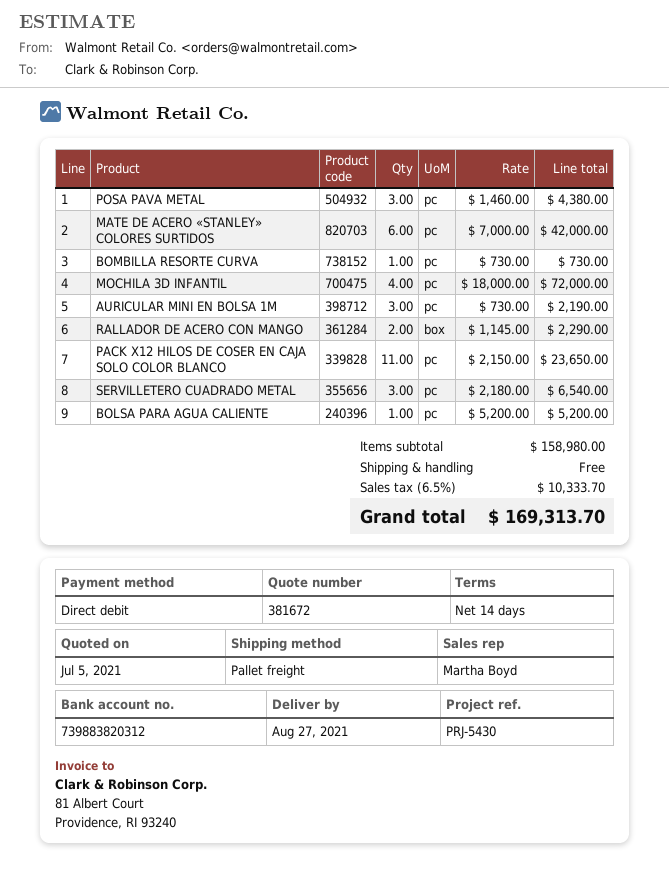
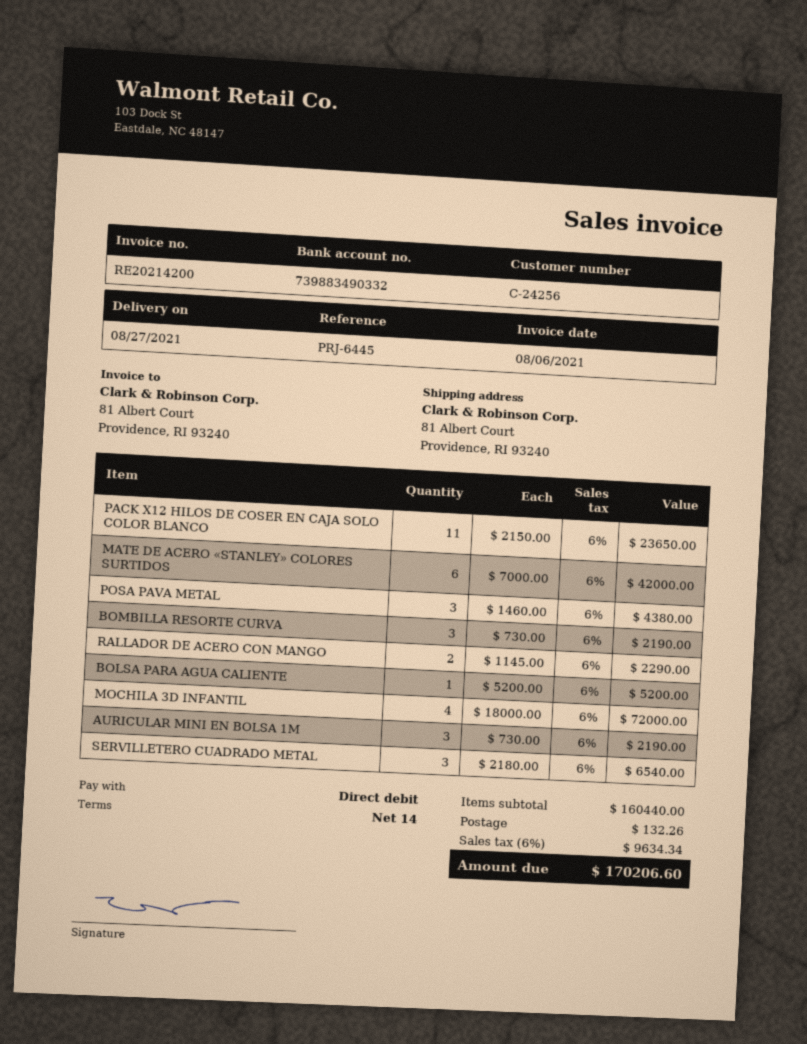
reference: PRJ-5430 -> PRJ-6445
bank account: 739883820312 -> 739883490332
BOMBILLA RESORTE CURVA: 1 x 730.00 = 730.00 -> 3 x 730.00 = 2190.00
subtotal: 158980.00 -> 160440.00
shipping: 0.00 -> 132.26
tax: 6.5% = 10333.70 -> 6% = 9634.34
total: 169313.70 -> 170206.60

